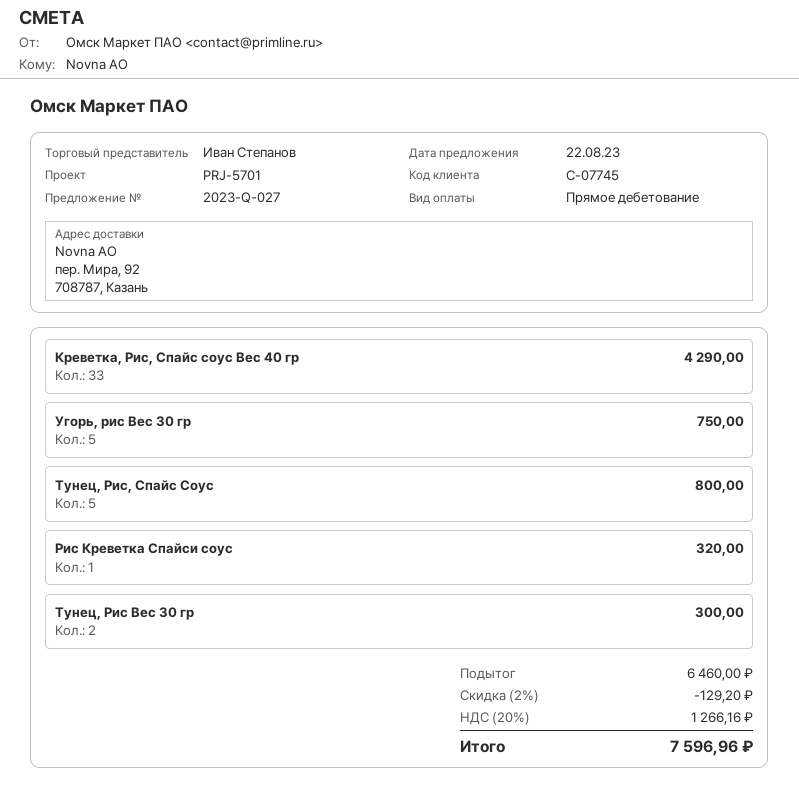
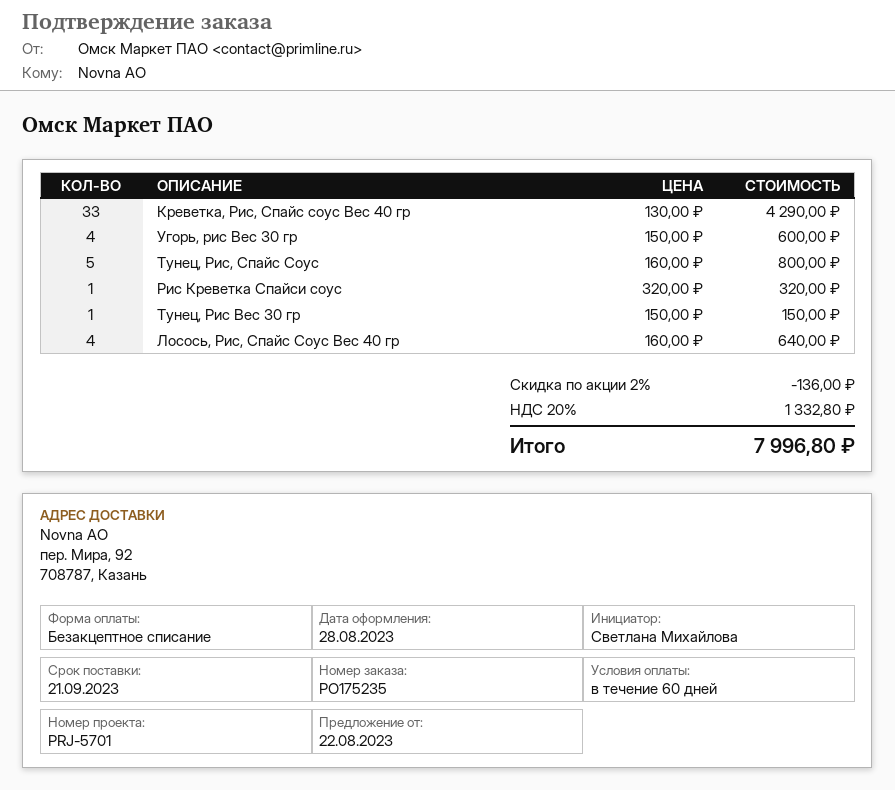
Угорь, рис Вес 30 гр: 5 for 750.00 -> 4 for 600.00
Тунец, Рис Вес 30 гр: 2 for 300.00 -> 1 for 150.00
Лосось, Рис, Спайс Соус Вес 40 гр: none -> 4 for 640.00
discount: 2% = 129.20 -> 2% = 136.00
tax: 20% = 1266.16 -> 20% = 1332.80
total: 7596.96 -> 7996.80

